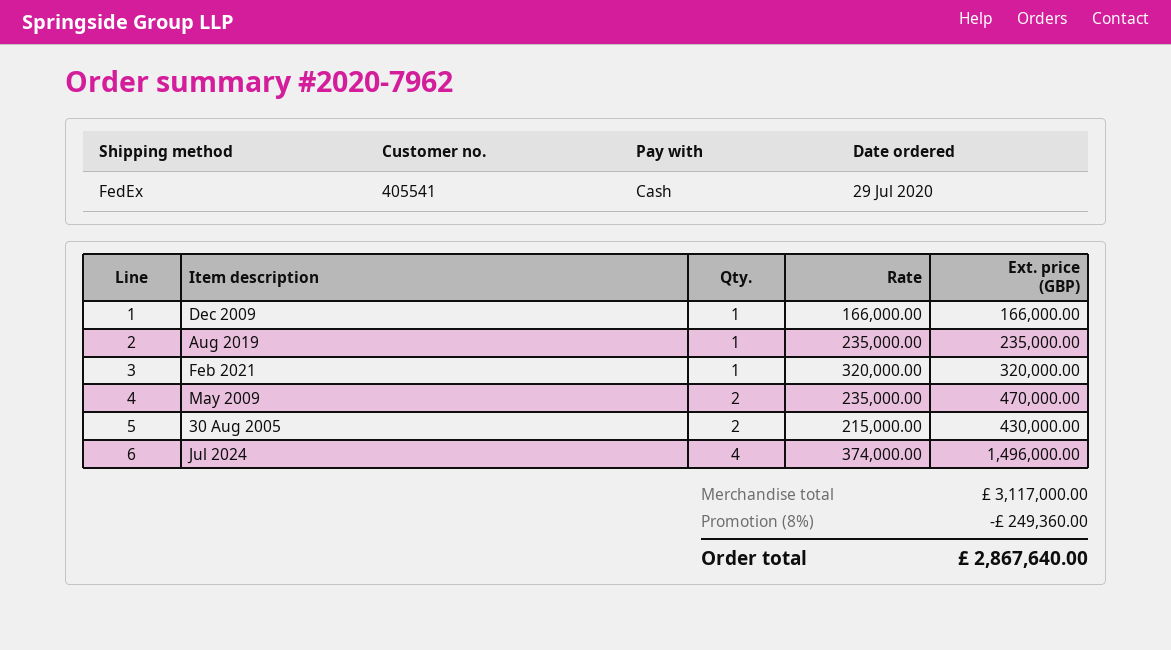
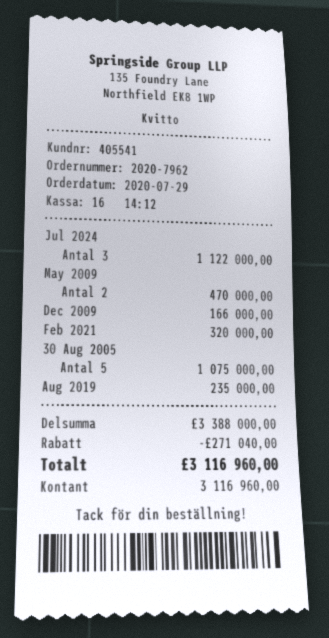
30 Aug 2005: 2 for 430000.00 -> 5 for 1075000.00
Jul 2024: 4 for 1496000.00 -> 3 for 1122000.00
subtotal: 3117000.00 -> 3388000.00
discount: 249360.00 -> 271040.00
total: 2867640.00 -> 3116960.00

